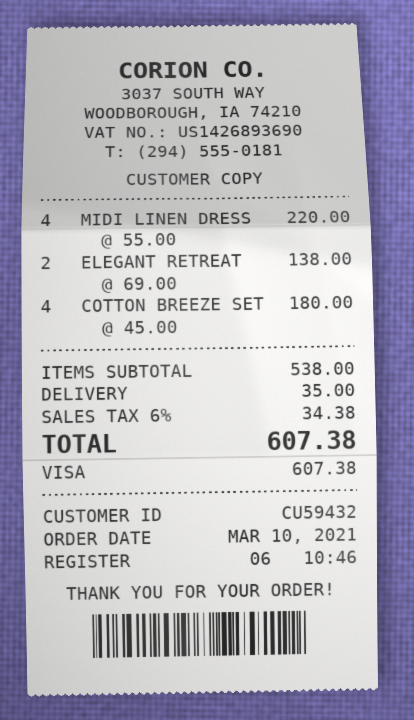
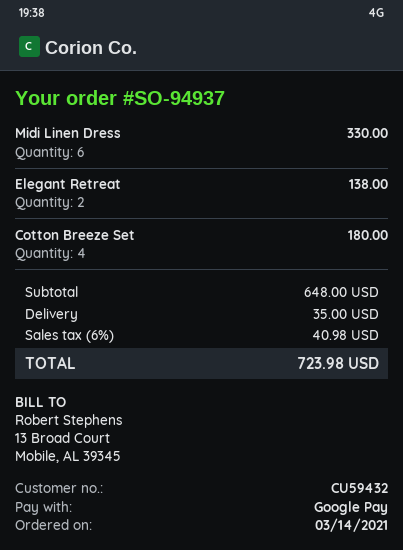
order date: 2021-03-10 -> 2021-03-14
payment method: Visa -> Google Pay
MIDI LINEN DRESS: 4 for 220.00 -> 6 for 330.00
subtotal: 538.00 -> 648.00
tax: 6% = 34.38 -> 6% = 40.98
total: 607.38 -> 723.98

